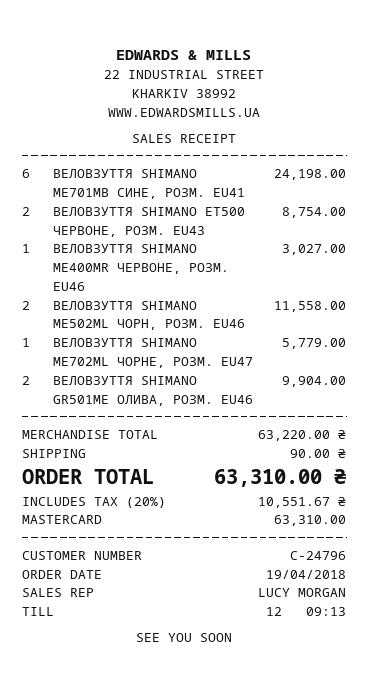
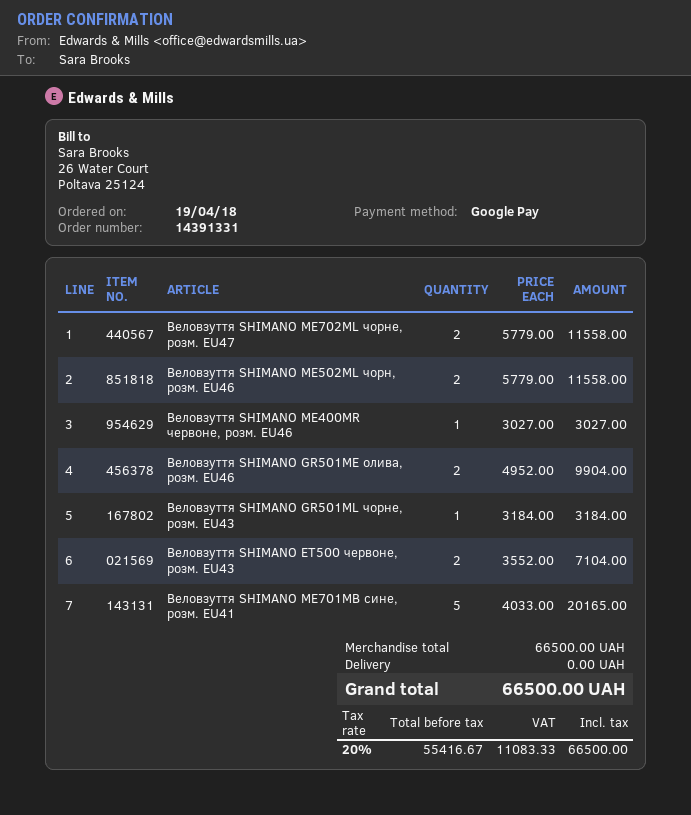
payment method: Mastercard -> Google Pay
ВЕЛОВЗУТТЯ SHIMANO ME701MB СИНЕ, РОЗМ. EU41: 6 for 24198.00 -> 5 for 20165.00
ВЕЛОВЗУТТЯ SHIMANO ET500 ЧЕРВОНЕ, РОЗМ. EU43: 2 for 8754.00 -> 2 for 7104.00
ВЕЛОВЗУТТЯ SHIMANO ME702ML ЧОРНЕ, РОЗМ. EU47: 1 for 5779.00 -> 2 for 11558.00
Веловзуття SHIMANO GR501ML чорне, розм. EU43: none -> 1 for 3184.00
subtotal: 63220.00 -> 66500.00
shipping: 90.00 -> 0.00
tax: 20% = 10551.67 -> 20% = 11083.33
total: 63310.00 -> 66500.00

